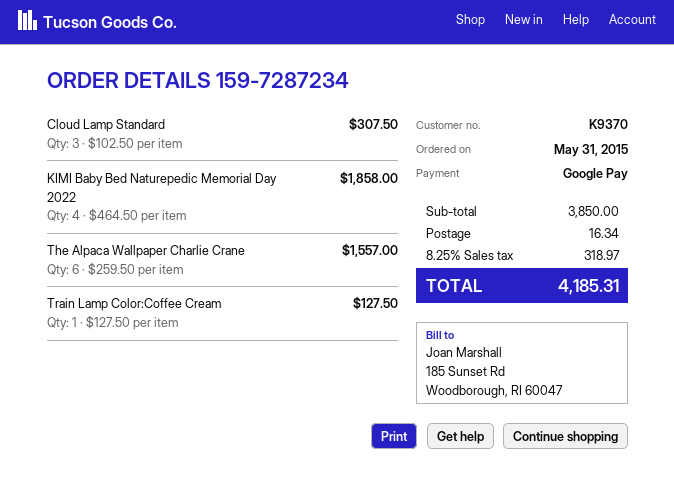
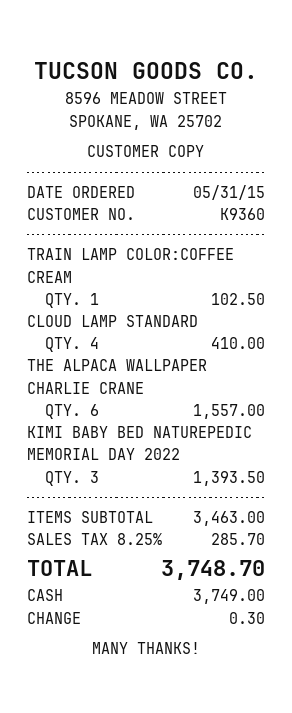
customer number: K9370 -> K9360
payment method: Google Pay -> cash
Cloud Lamp Standard: 3 for 307.50 -> 4 for 410.00
KIMI Baby Bed Naturepedic Memorial Day 2022: 4 for 1858.00 -> 3 for 1393.50
Train Lamp Color:Coffee Cream: 1 for 127.50 -> 1 for 102.50
subtotal: 3850.00 -> 3463.00
shipping: 16.34 -> none
tax: 8.25% = 318.97 -> 8.25% = 285.70
total: 4185.31 -> 3748.70

